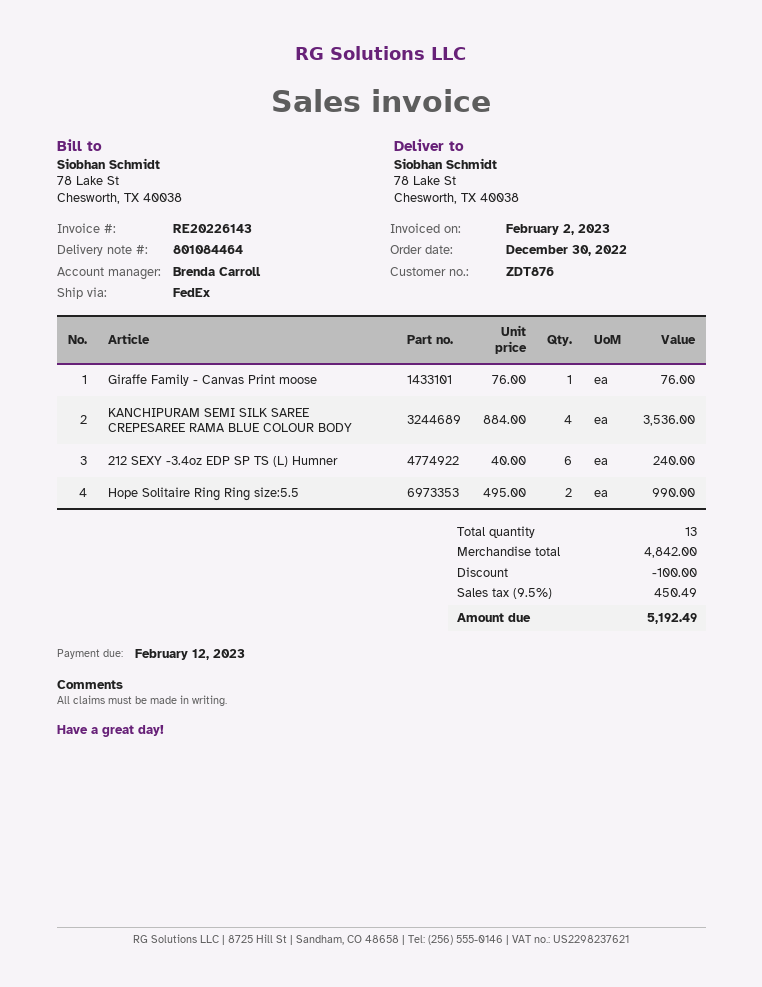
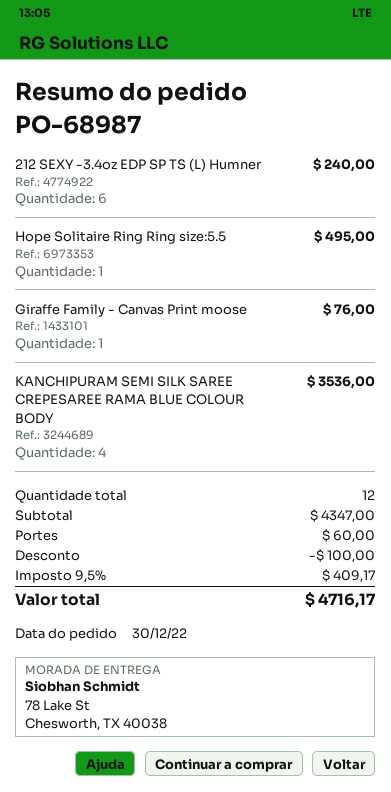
Hope Solitaire Ring Ring size:5.5: 2 for 990.00 -> 1 for 495.00
total quantity: 13 -> 12
subtotal: 4842.00 -> 4347.00
shipping: none -> 60.00
tax: 9.5% = 450.49 -> 9.5% = 409.17
total: 5192.49 -> 4716.17

